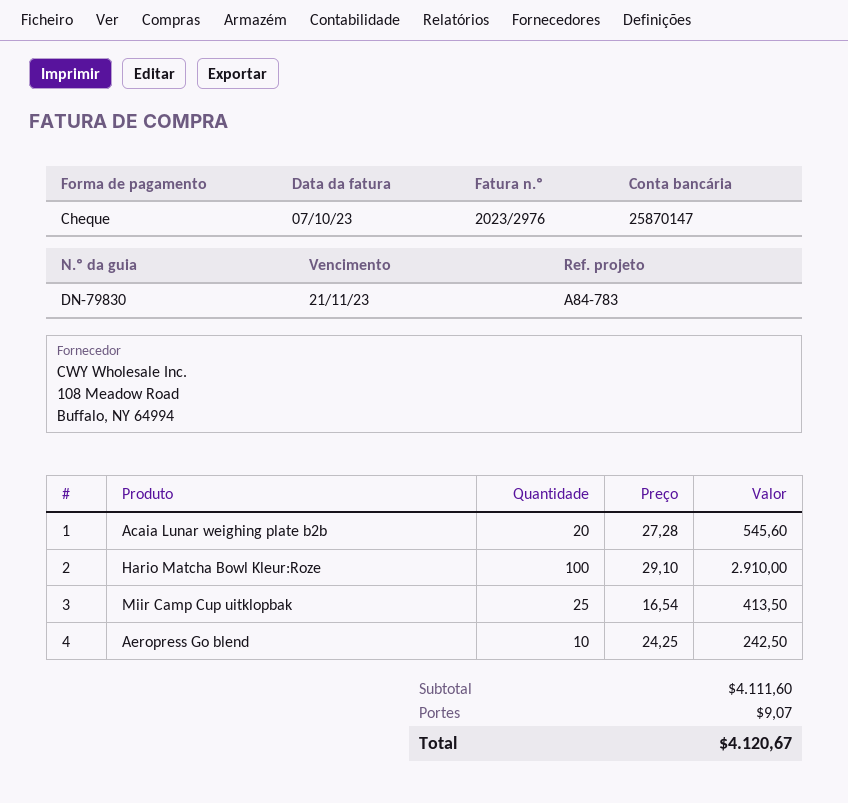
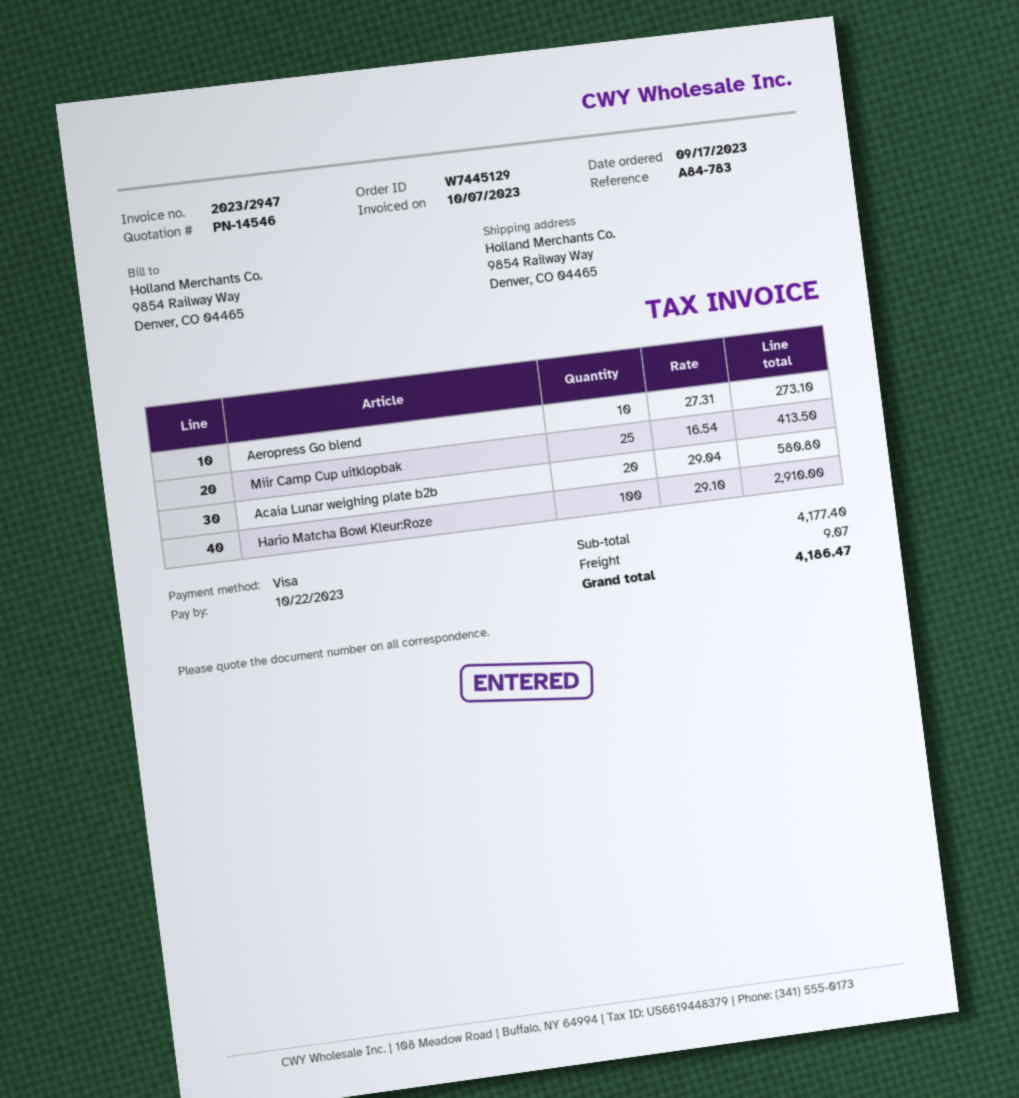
invoice number: 2023/2976 -> 2023/2947
due date: 2023-11-21 -> 2023-10-22
payment method: cheque -> Visa
Acaia Lunar weighing plate b2b: 20 x 27.28 = 545.60 -> 20 x 29.04 = 580.80
Aeropress Go blend: 10 x 24.25 = 242.50 -> 10 x 27.31 = 273.10
subtotal: 4111.60 -> 4177.40
total: 4120.67 -> 4186.47

